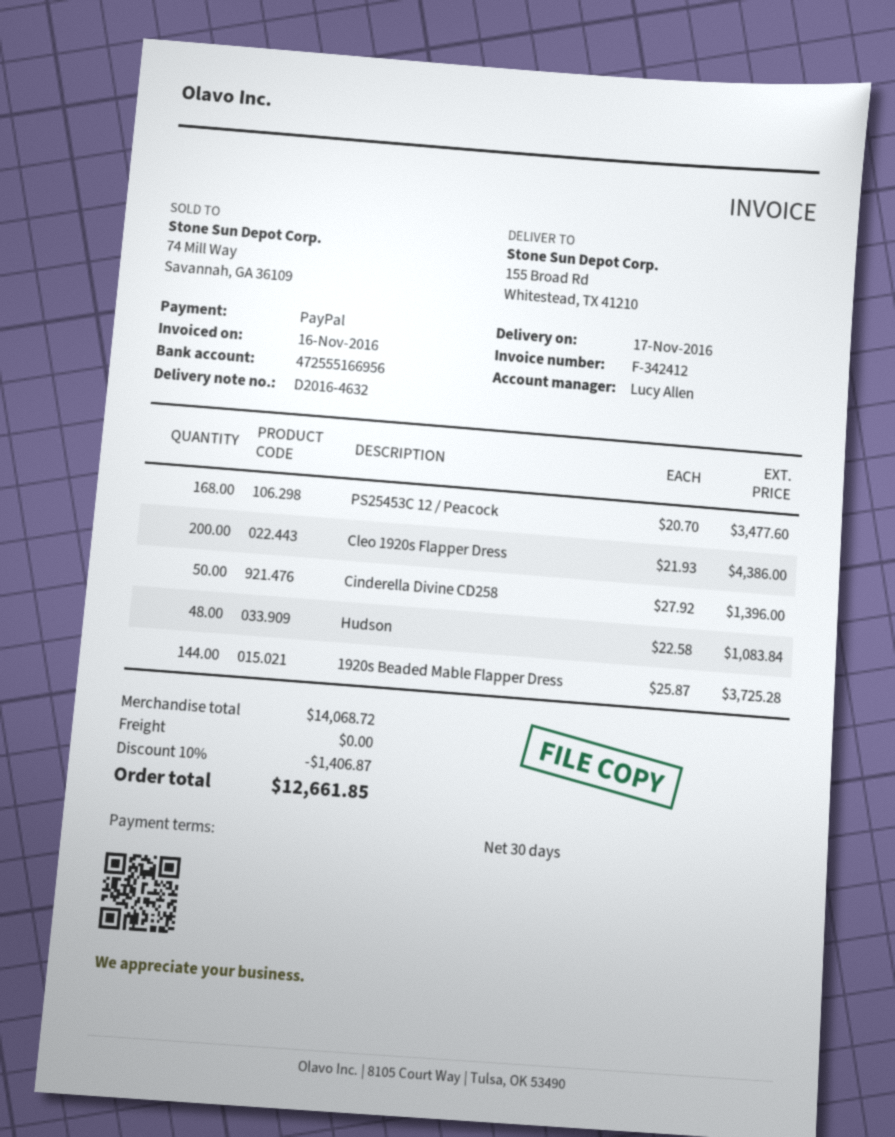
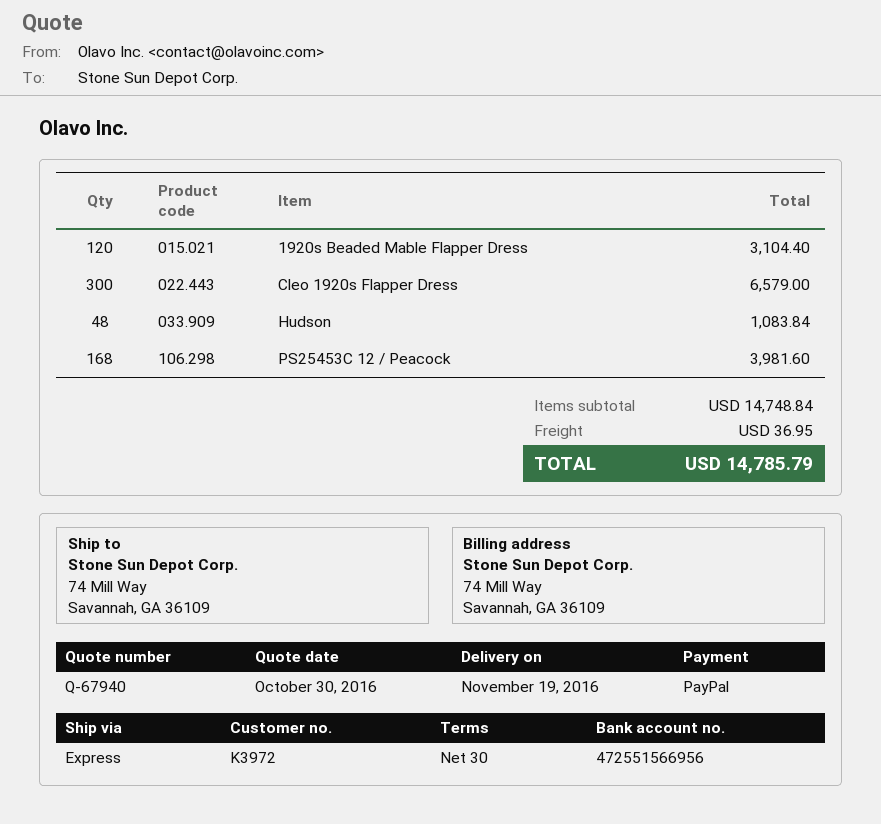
delivery date: 2016-11-17 -> 2016-11-19
bank account: 472555166956 -> 472551566956
ship to: 155 Broad Rd, Whitestead, TX 41210 -> 74 Mill Way, Savannah, GA 36109
PS25453C 12 / Peacock: 168 for 3477.60 -> 168 for 3981.60
Cleo 1920s Flapper Dress: 200 for 4386.00 -> 300 for 6579.00
Cinderella Divine CD258: 50 for 1396.00 -> none
1920s Beaded Mable Flapper Dress: 144 for 3725.28 -> 120 for 3104.40
subtotal: 14068.72 -> 14748.84
discount: 10% = 1406.87 -> none
shipping: 0.00 -> 36.95
total: 12661.85 -> 14785.79

